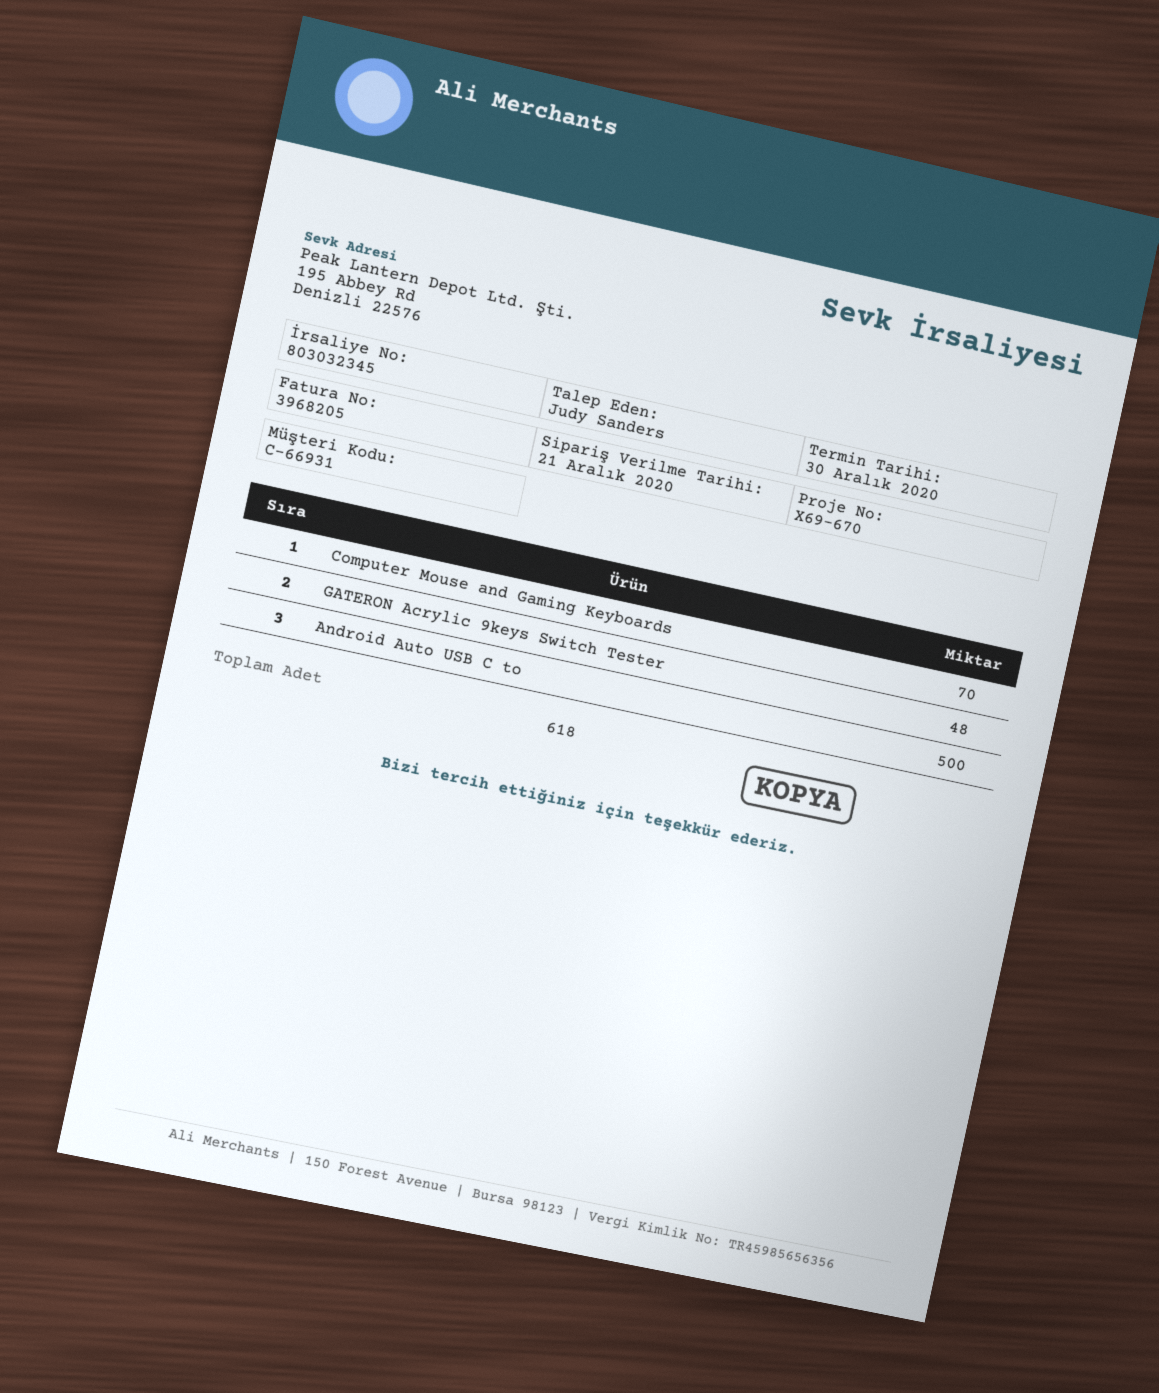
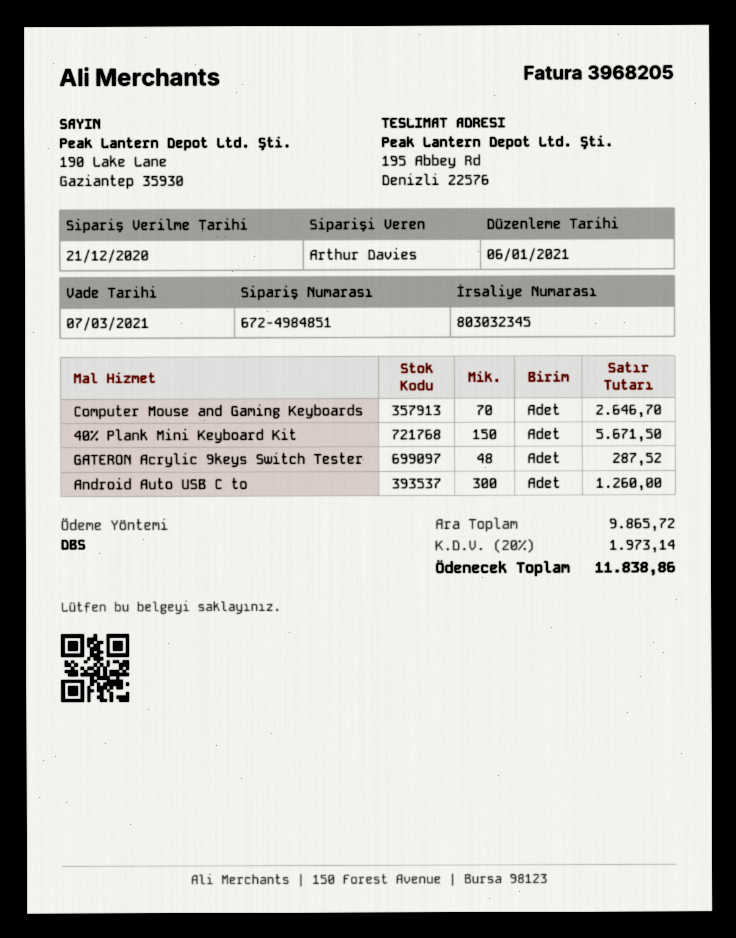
ordered by: Judy Sanders -> Arthur Davies
Android Auto USB C to: 500 -> 300
40% Plank Mini Keyboard Kit: none -> 150

